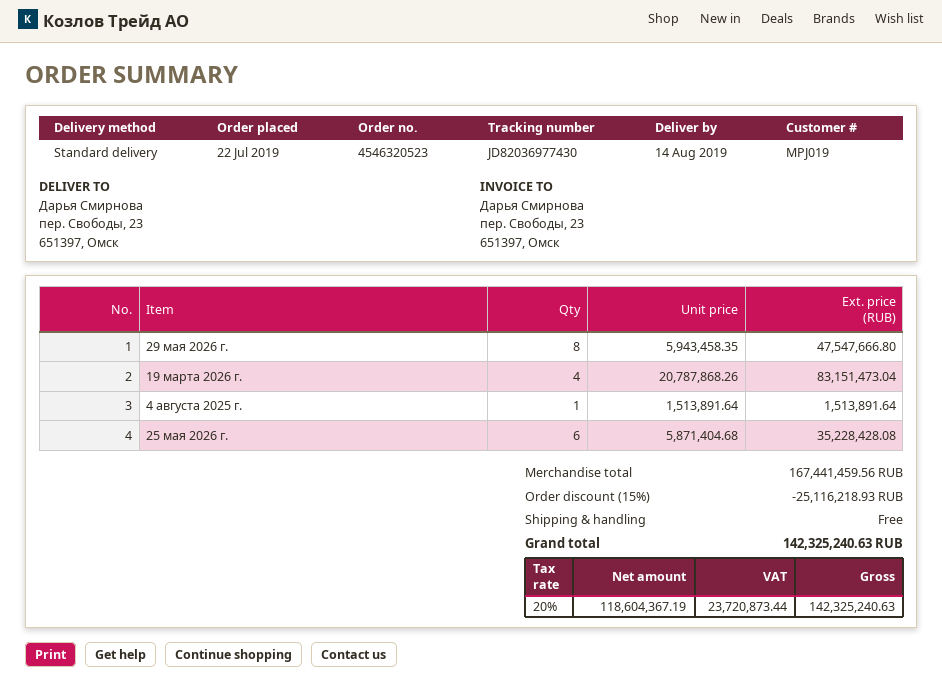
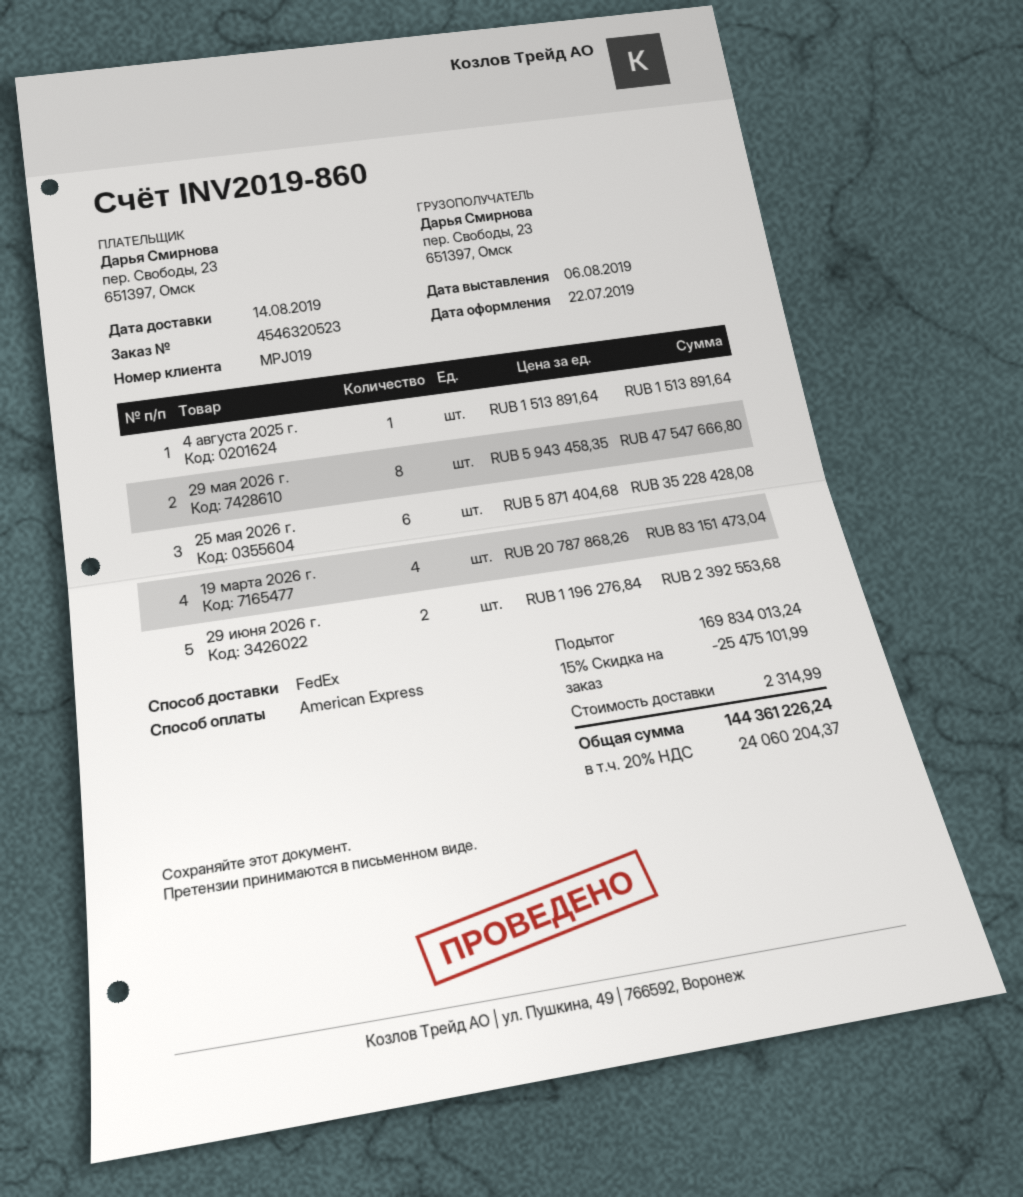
shipping method: standard -> FedEx
29 июня 2026 г.: none -> 2 x 1196276.84 = 2392553.68
subtotal: 167441459.56 -> 169834013.24
discount: 15% = 25116218.93 -> 15% = 25475101.99
shipping: 0.00 -> 2314.99
tax: 20% = 23720873.44 -> 20% = 24060204.37
total: 142325240.63 -> 144361226.24

